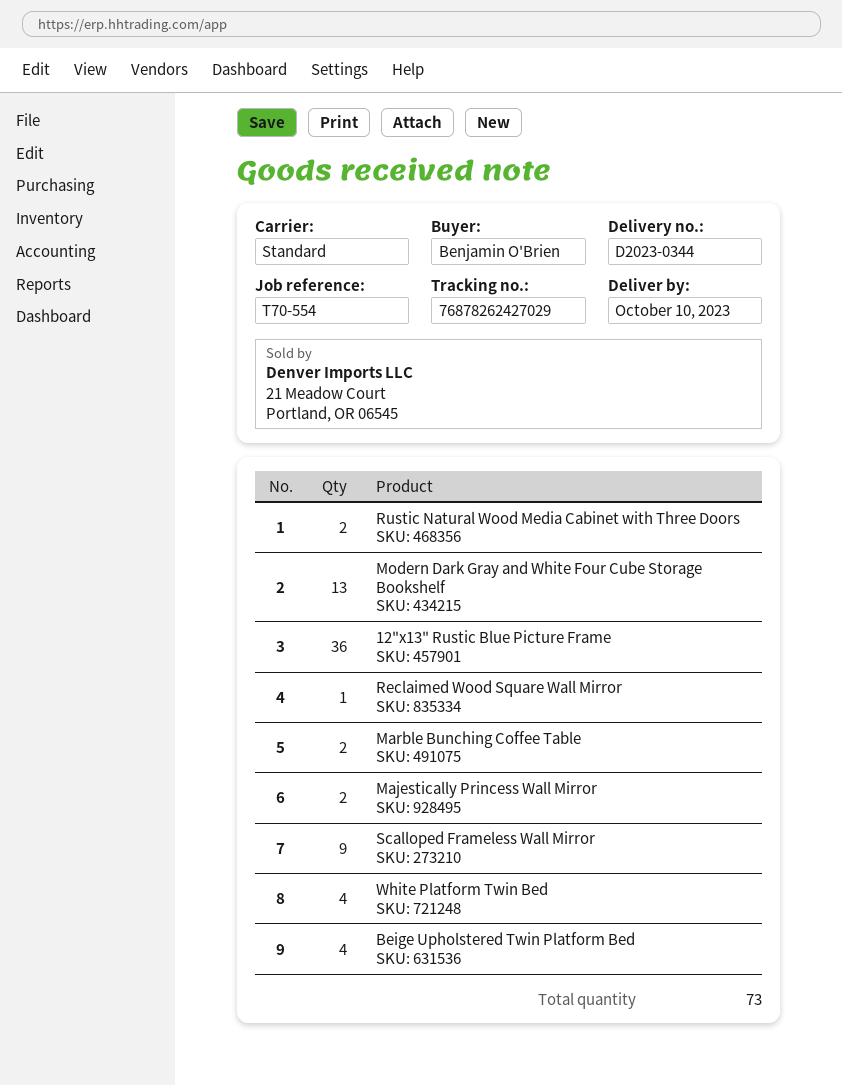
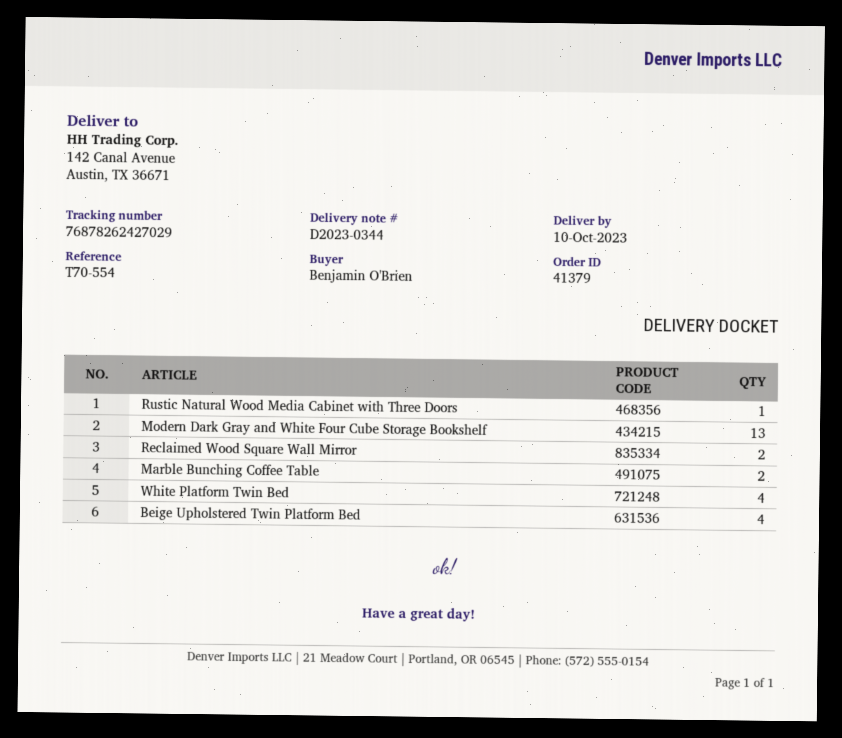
Rustic Natural Wood Media Cabinet with Three Doors: 2 -> 1
12"x13" Rustic Blue Picture Frame: 36 -> none
Reclaimed Wood Square Wall Mirror: 1 -> 2
Majestically Princess Wall Mirror: 2 -> none
Scalloped Frameless Wall Mirror: 9 -> none

